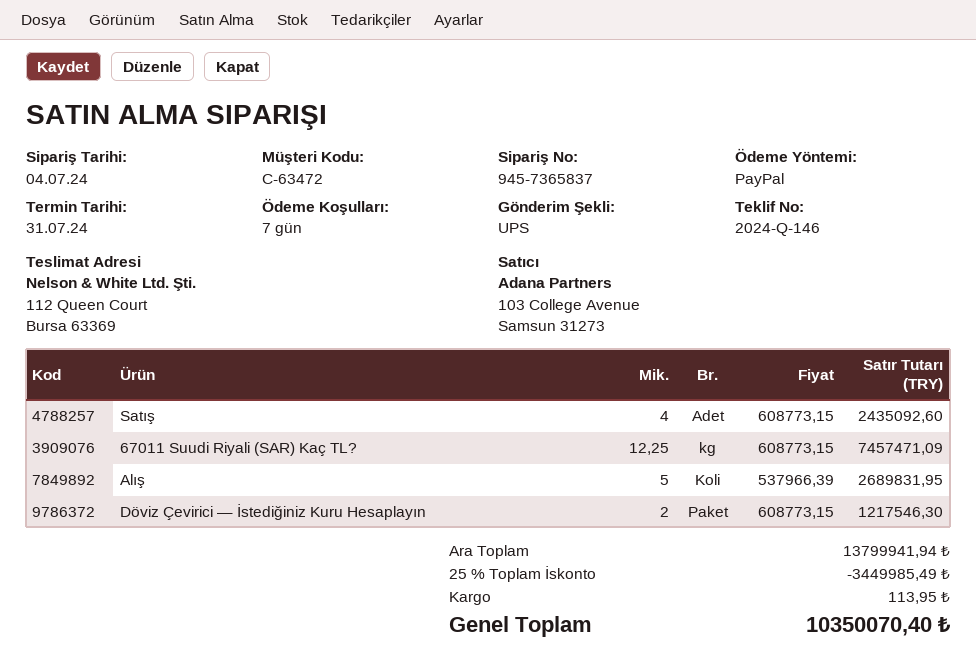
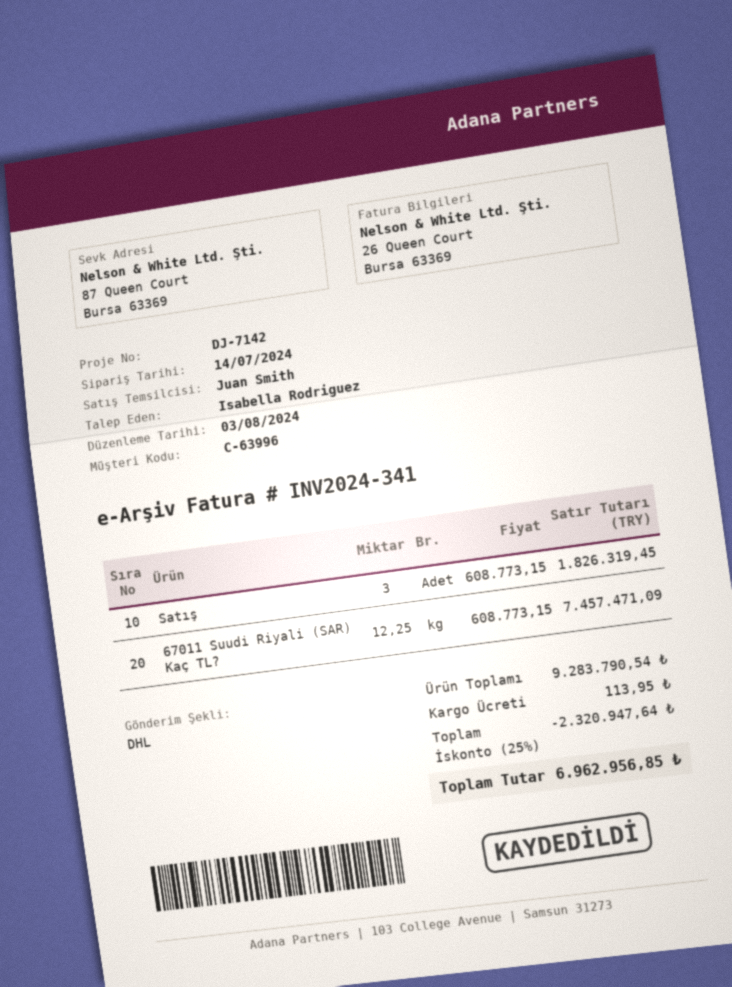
order date: 2024-07-04 -> 2024-07-14
customer number: C-63472 -> C-63996
shipping method: UPS -> DHL
ship to: 112 Queen Court, Bursa 63369 -> 87 Queen Court, Bursa 63369
Satış: 4 x 608773.15 = 2435092.60 -> 3 x 608773.15 = 1826319.45
Alış: 5 x 537966.39 = 2689831.95 -> none
Döviz Çevirici — İstediğiniz Kuru Hesaplayın: 2 x 608773.15 = 1217546.30 -> none
subtotal: 13799941.94 -> 9283790.54
discount: 25% = 3449985.49 -> 25% = 2320947.64
total: 10350070.40 -> 6962956.85

